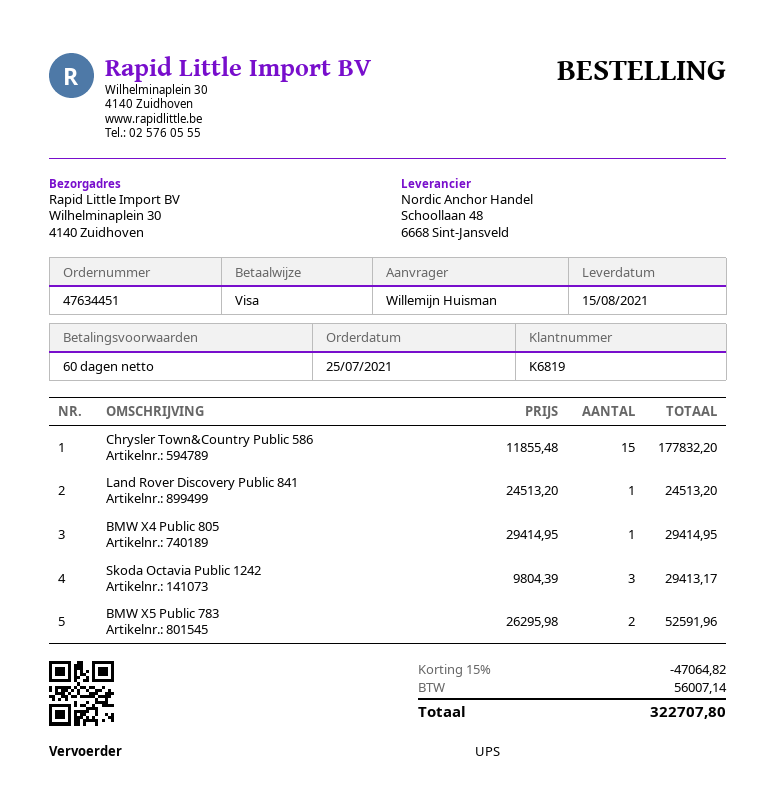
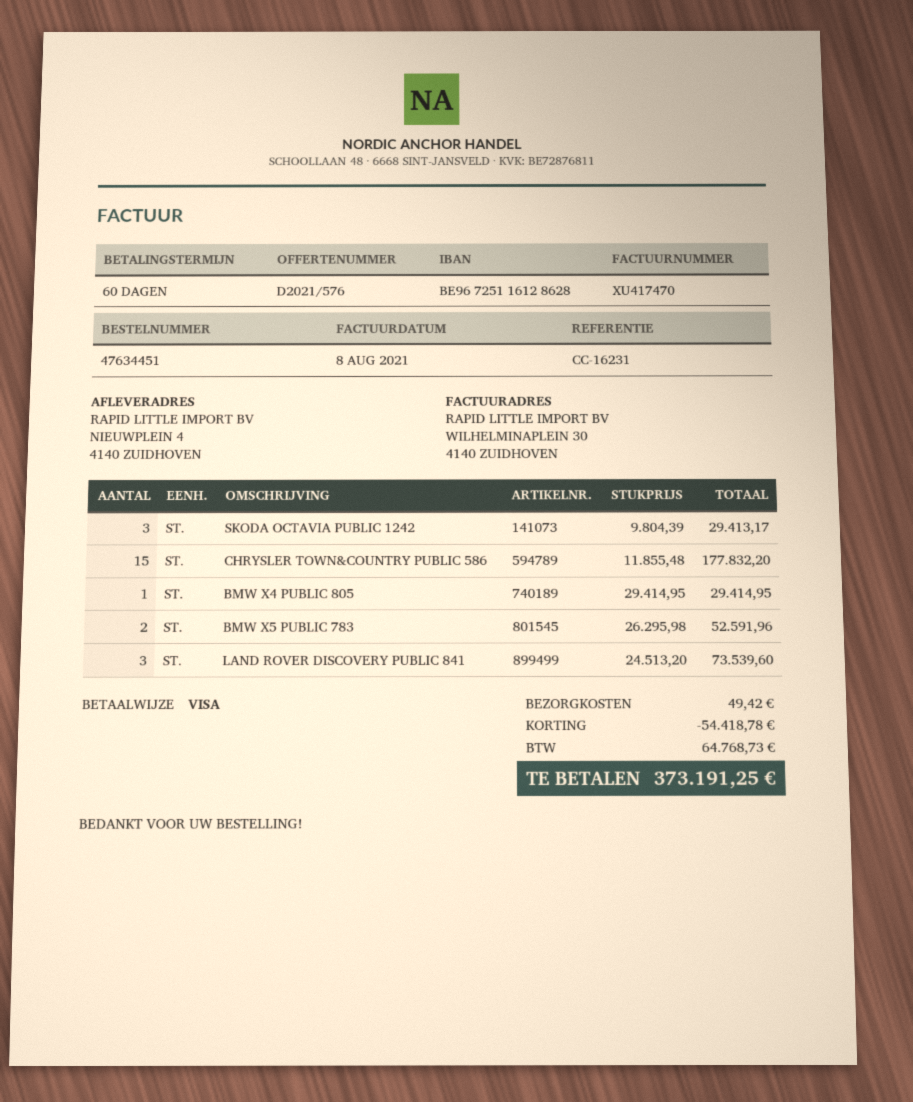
ship to: Wilhelminaplein 30, 4140 Zuidhoven -> NIEUWPLEIN 4, 4140 ZUIDHOVEN
Land Rover Discovery Public 841: 1 x 24513.20 = 24513.20 -> 3 x 24513.20 = 73539.60
discount: 47064.82 -> 54418.78
shipping: none -> 49.42
tax: 56007.14 -> 64768.73
total: 322707.80 -> 373191.25

